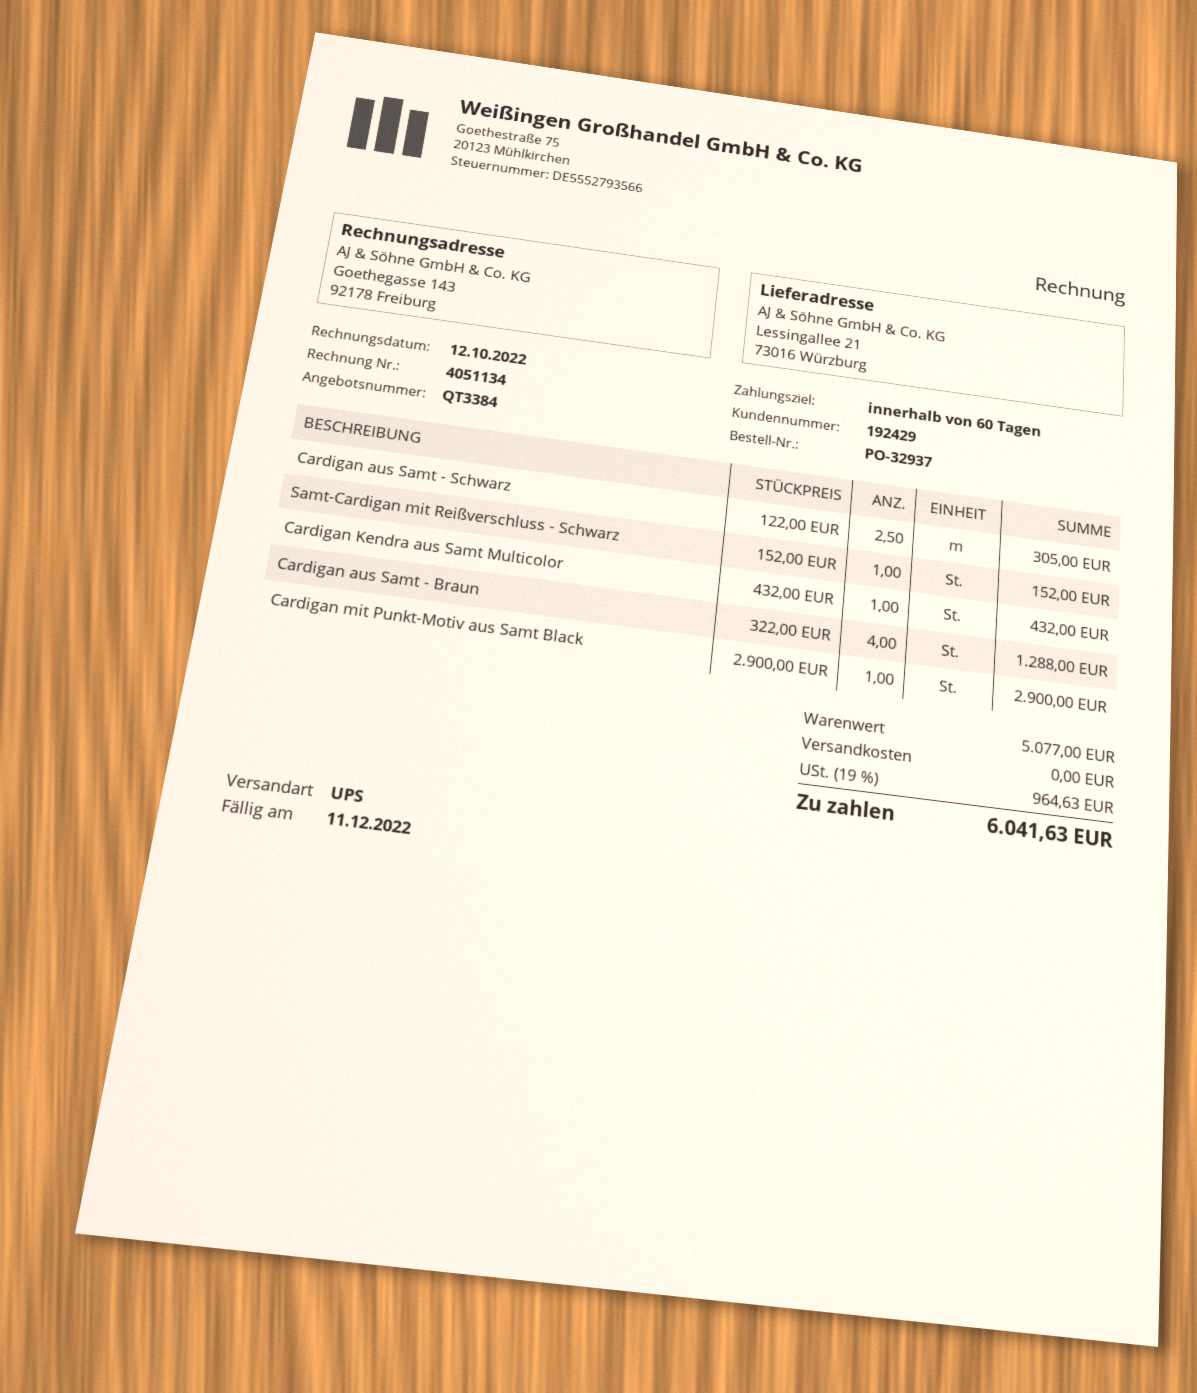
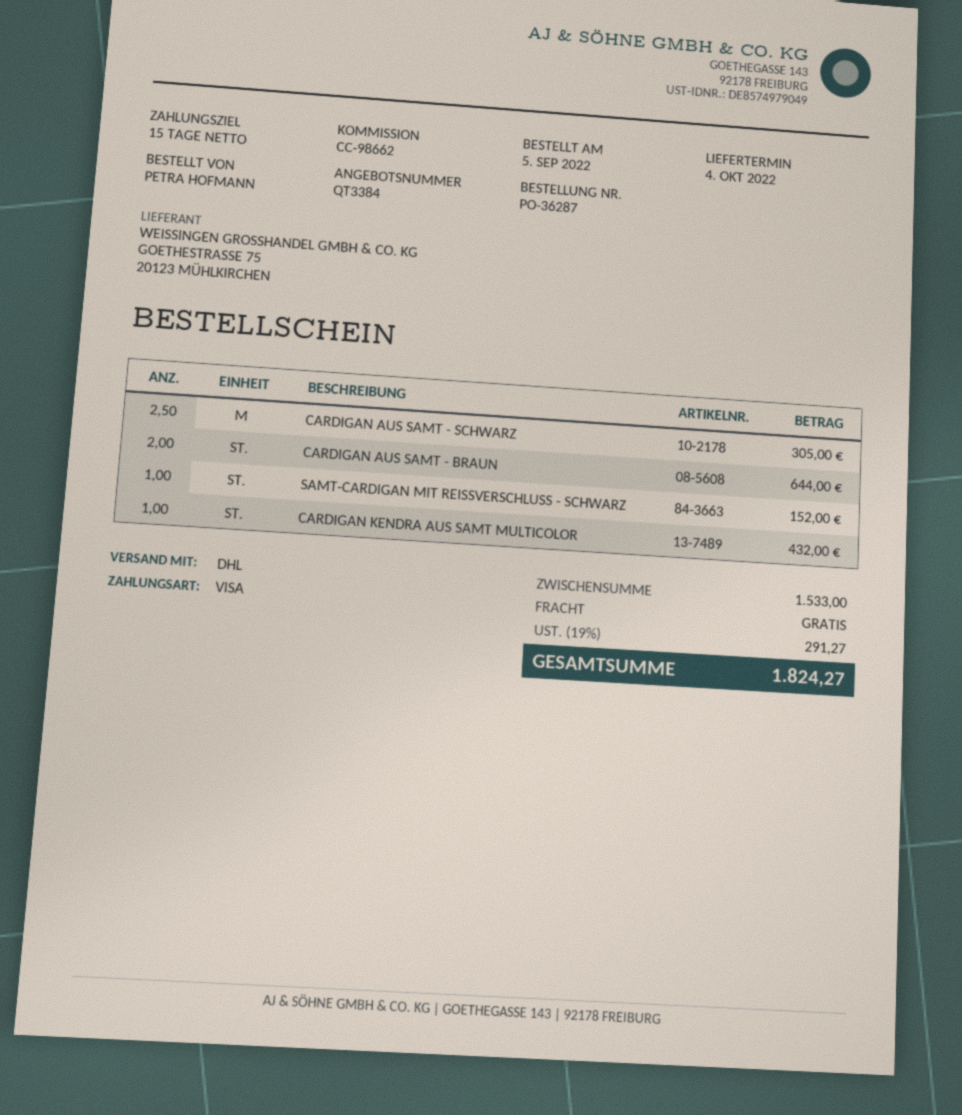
order number: PO-32937 -> PO-36287
payment terms: 60 days -> 15 days
shipping method: UPS -> DHL
Cardigan aus Samt - Braun: 4 for 1288.00 -> 2 for 644.00
Cardigan mit Punkt-Motiv aus Samt Black: 1 for 2900.00 -> none
subtotal: 5077.00 -> 1533.00
tax: 19% = 964.63 -> 19% = 291.27
total: 6041.63 -> 1824.27

